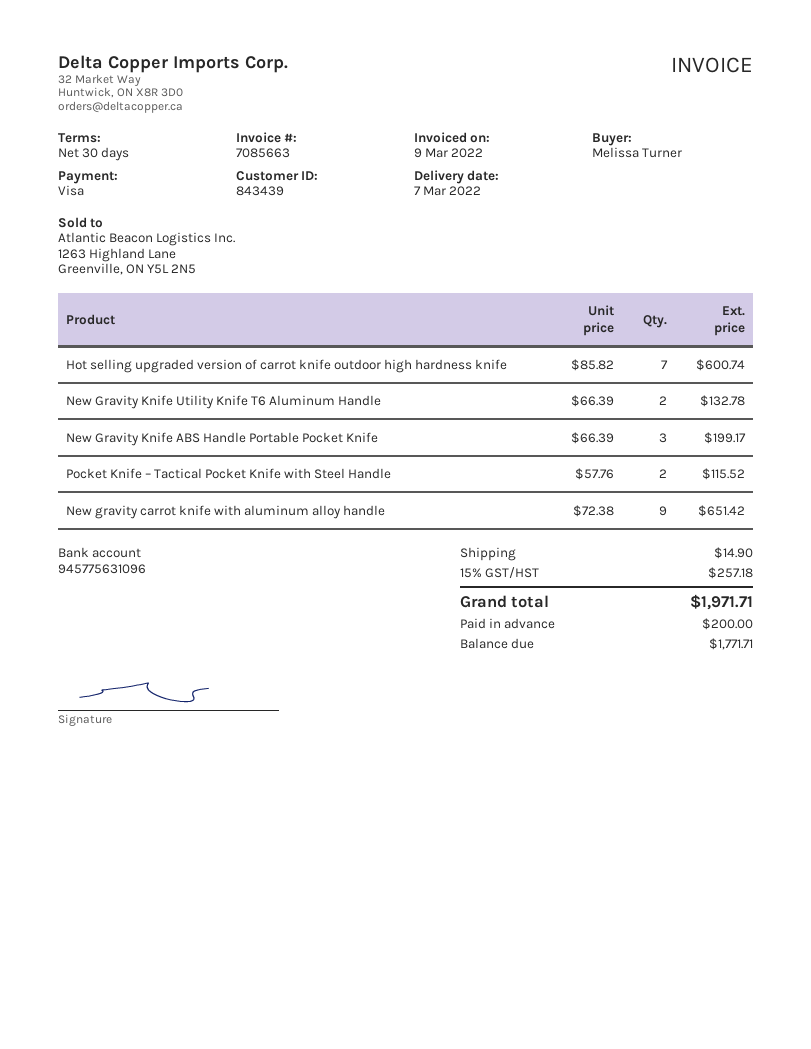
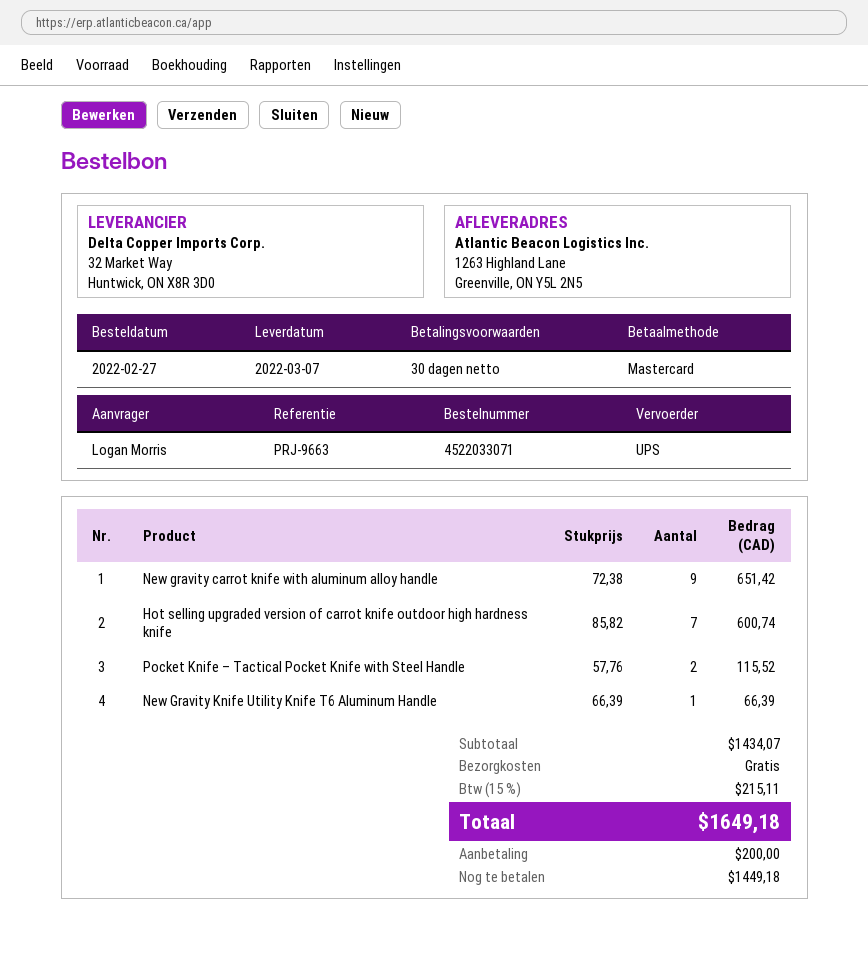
ordered by: Melissa Turner -> Logan Morris
payment method: Visa -> Mastercard
New Gravity Knife Utility Knife T6 Aluminum Handle: 2 x 66.39 = 132.78 -> 1 x 66.39 = 66.39
New Gravity Knife ABS Handle Portable Pocket Knife: 3 x 66.39 = 199.17 -> none
shipping: 14.90 -> 0.00
tax: 15% = 257.18 -> 15% = 215.11
total: 1971.71 -> 1649.18
balance: 1771.71 -> 1449.18

